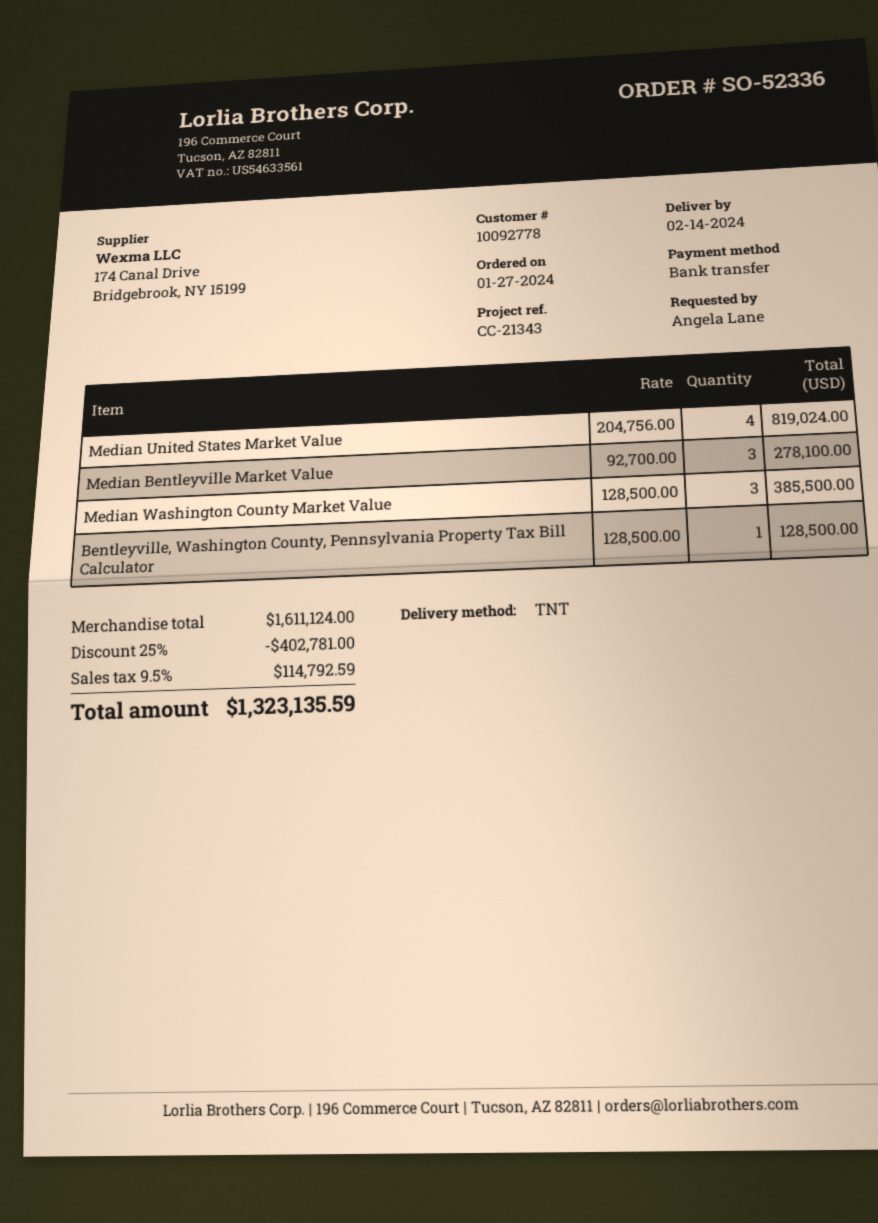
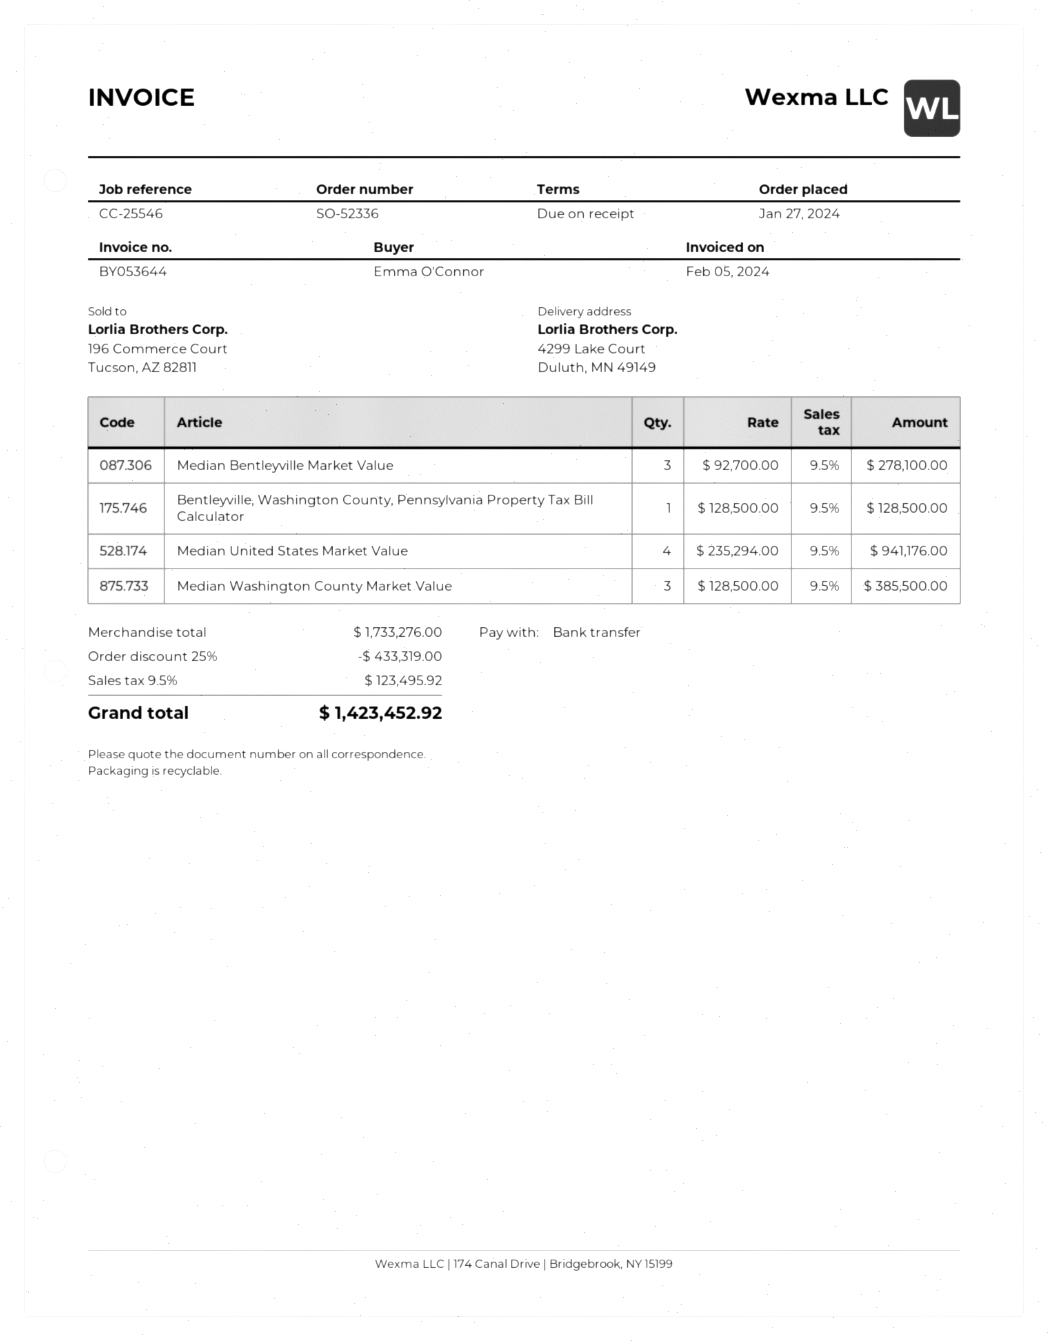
reference: CC-21343 -> CC-25546
ordered by: Angela Lane -> Emma O'Connor
Median United States Market Value: 4 x 204756.00 = 819024.00 -> 4 x 235294.00 = 941176.00
subtotal: 1611124.00 -> 1733276.00
discount: 25% = 402781.00 -> 25% = 433319.00
tax: 9.5% = 114792.59 -> 9.5% = 123495.92
total: 1323135.59 -> 1423452.92

